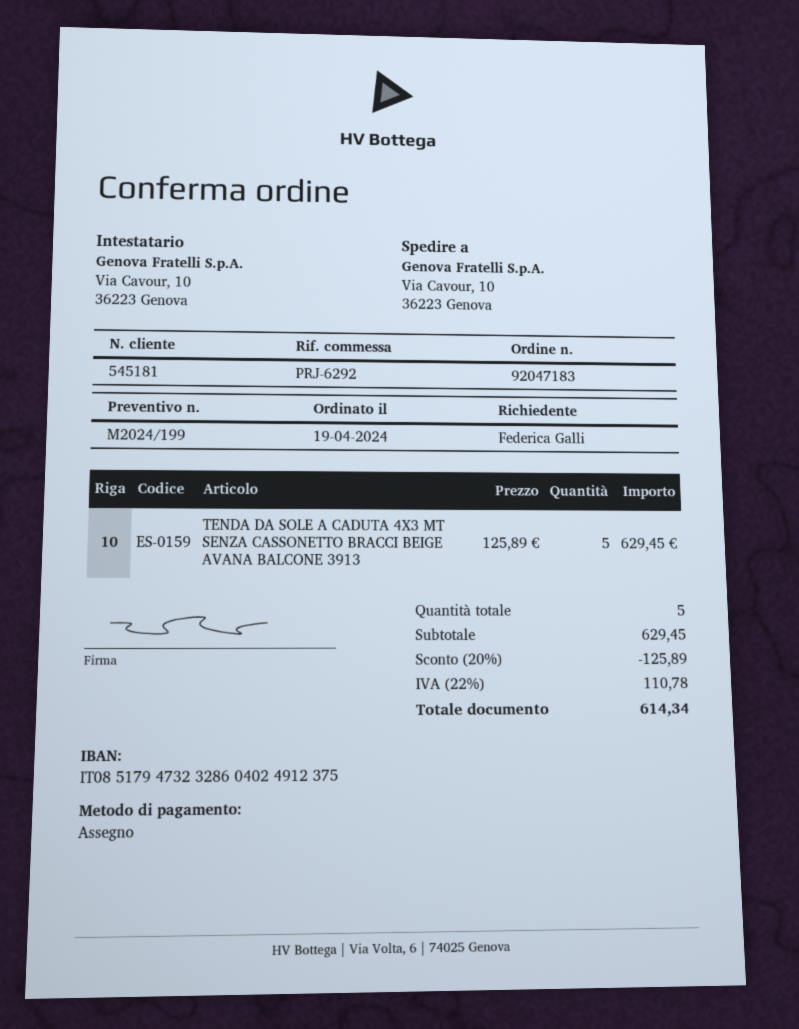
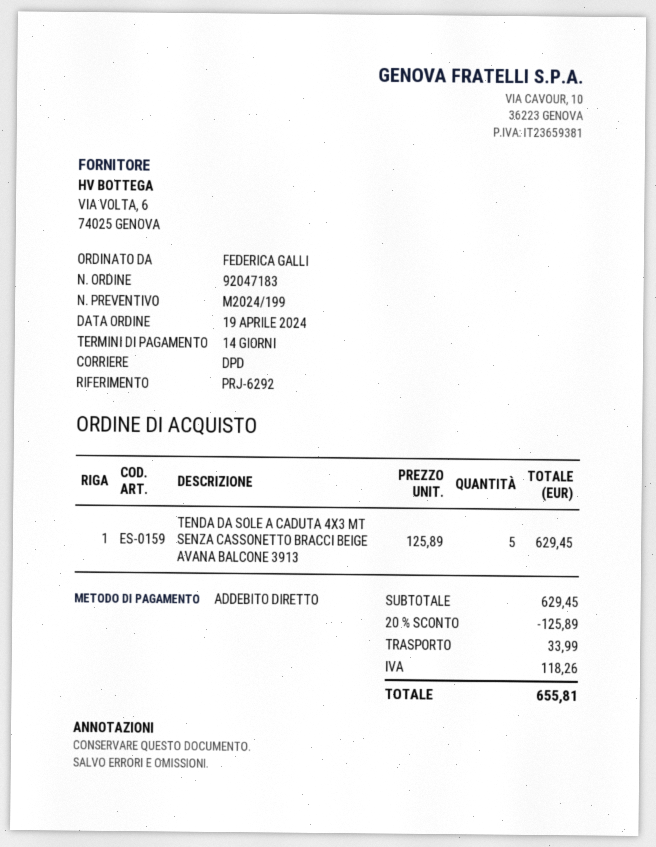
payment method: cheque -> direct debit
shipping: none -> 33.99
tax: 110.78 -> 118.26
total: 614.34 -> 655.81

